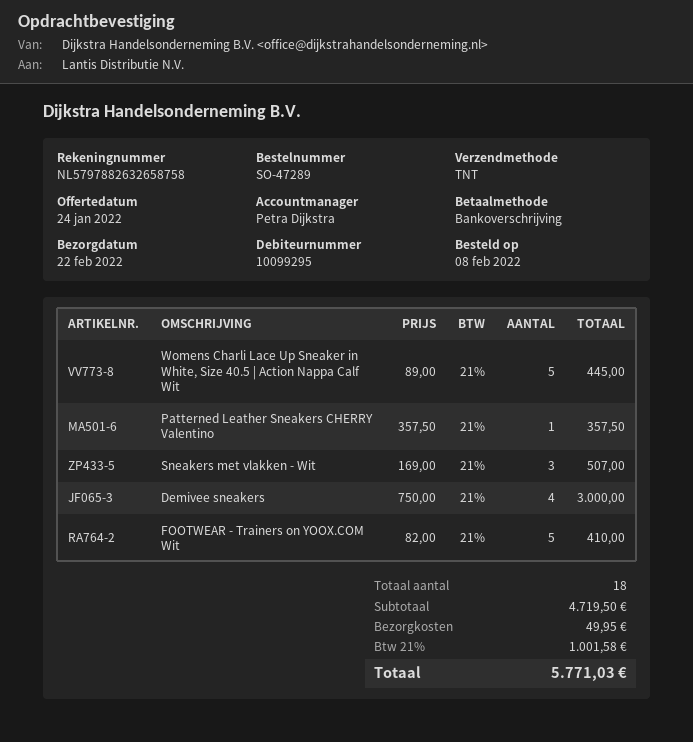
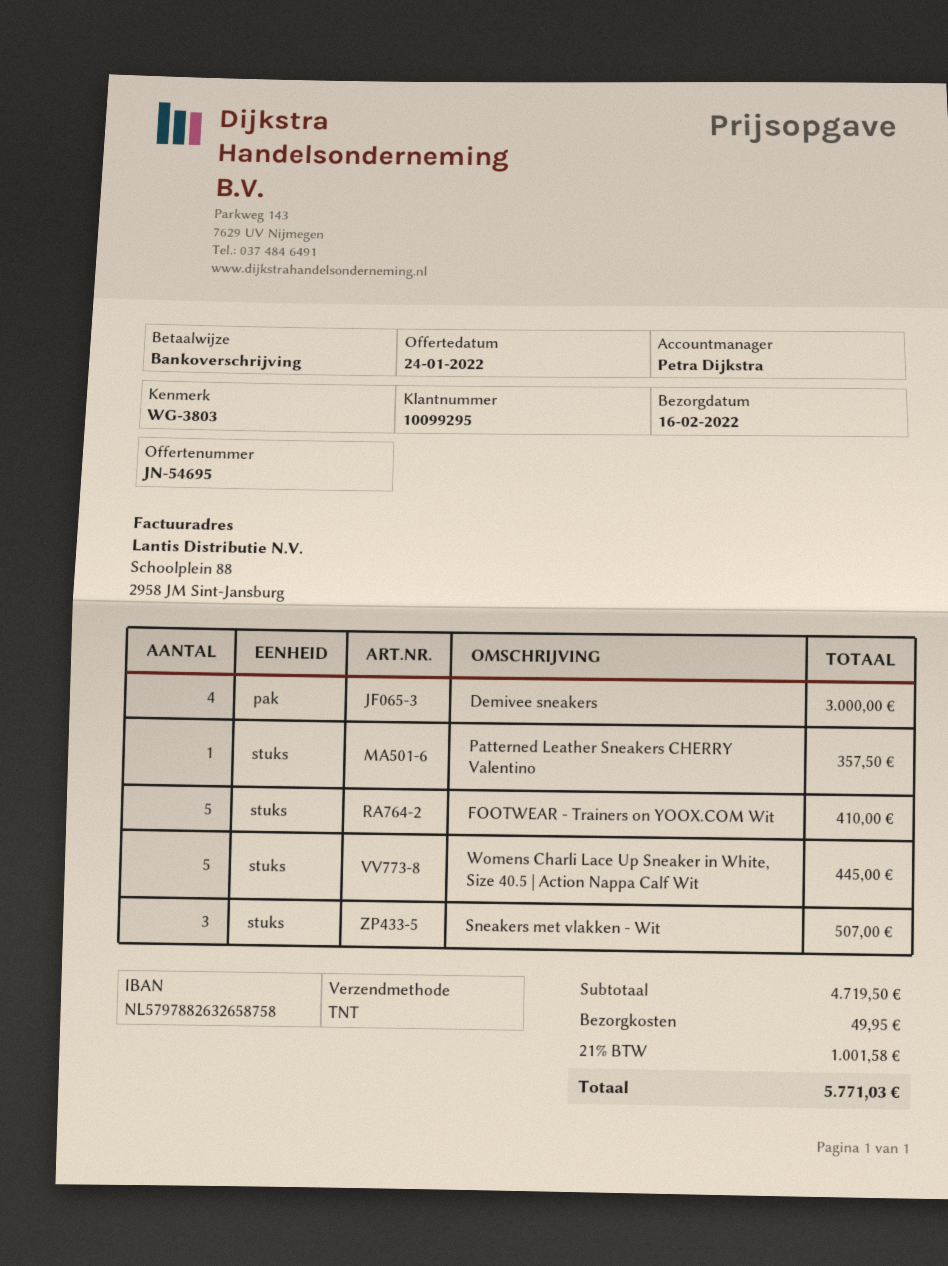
delivery date: 2022-02-22 -> 2022-02-16

